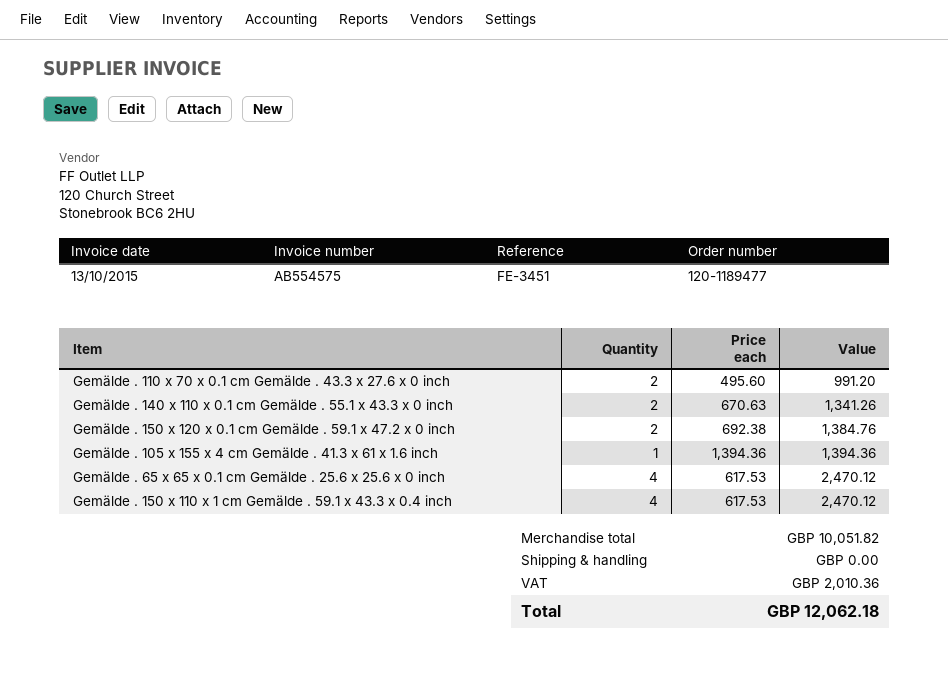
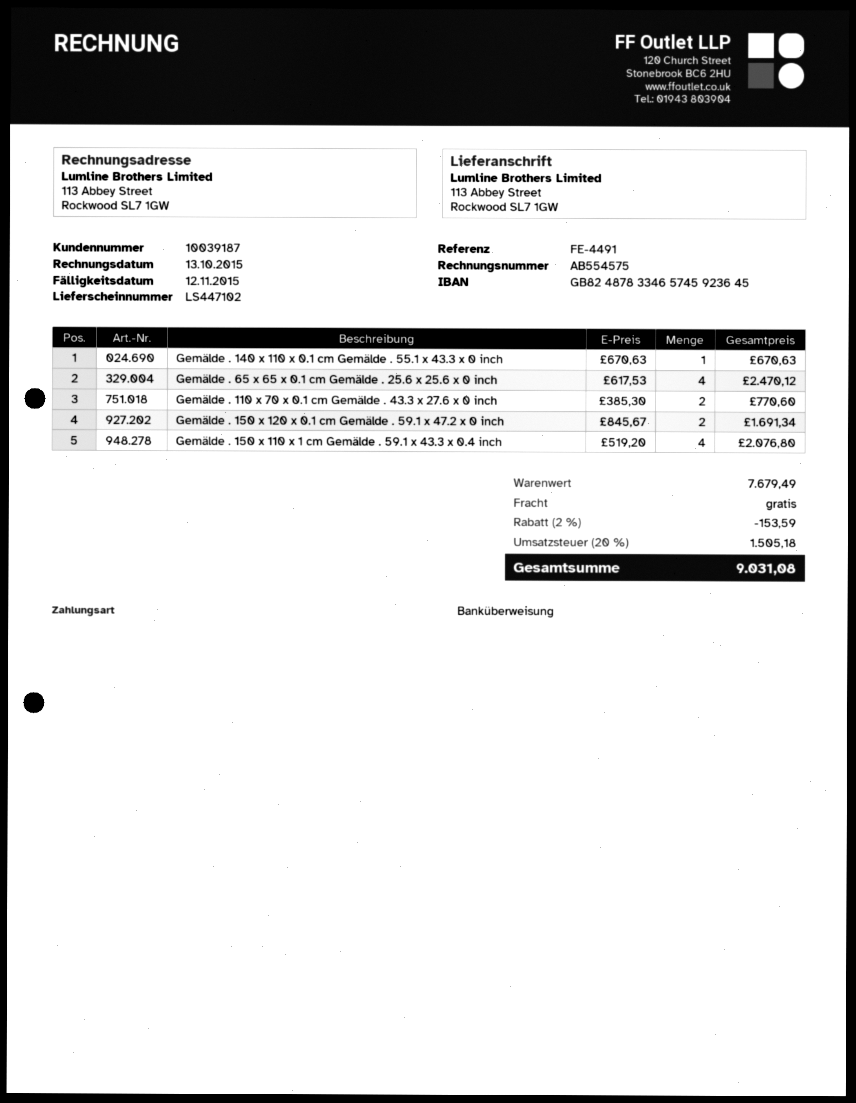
reference: FE-3451 -> FE-4491
Gemälde . 110 x 70 x 0.1 cm Gemälde . 43.3 x 27.6 x 0 inch: 2 x 495.60 = 991.20 -> 2 x 385.30 = 770.60
Gemälde . 140 x 110 x 0.1 cm Gemälde . 55.1 x 43.3 x 0 inch: 2 x 670.63 = 1341.26 -> 1 x 670.63 = 670.63
Gemälde . 150 x 120 x 0.1 cm Gemälde . 59.1 x 47.2 x 0 inch: 2 x 692.38 = 1384.76 -> 2 x 845.67 = 1691.34
Gemälde . 105 x 155 x 4 cm Gemälde . 41.3 x 61 x 1.6 inch: 1 x 1394.36 = 1394.36 -> none
Gemälde . 150 x 110 x 1 cm Gemälde . 59.1 x 43.3 x 0.4 inch: 4 x 617.53 = 2470.12 -> 4 x 519.20 = 2076.80
subtotal: 10051.82 -> 7679.49
discount: none -> 2% = 153.59
tax: 2010.36 -> 1505.18
total: 12062.18 -> 9031.08

